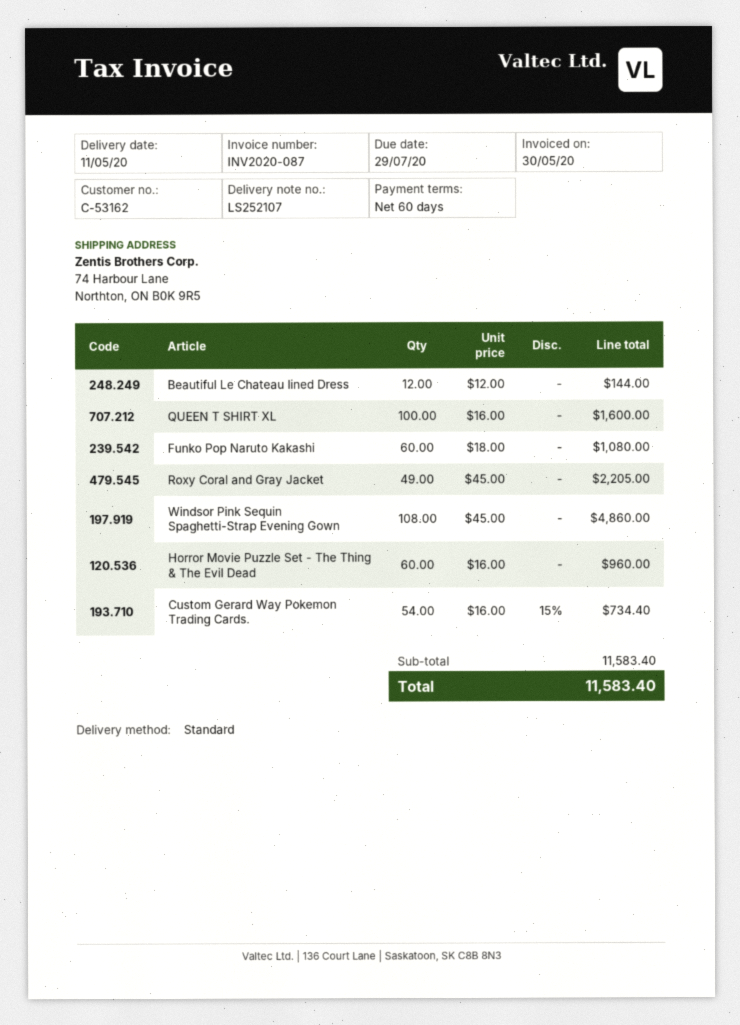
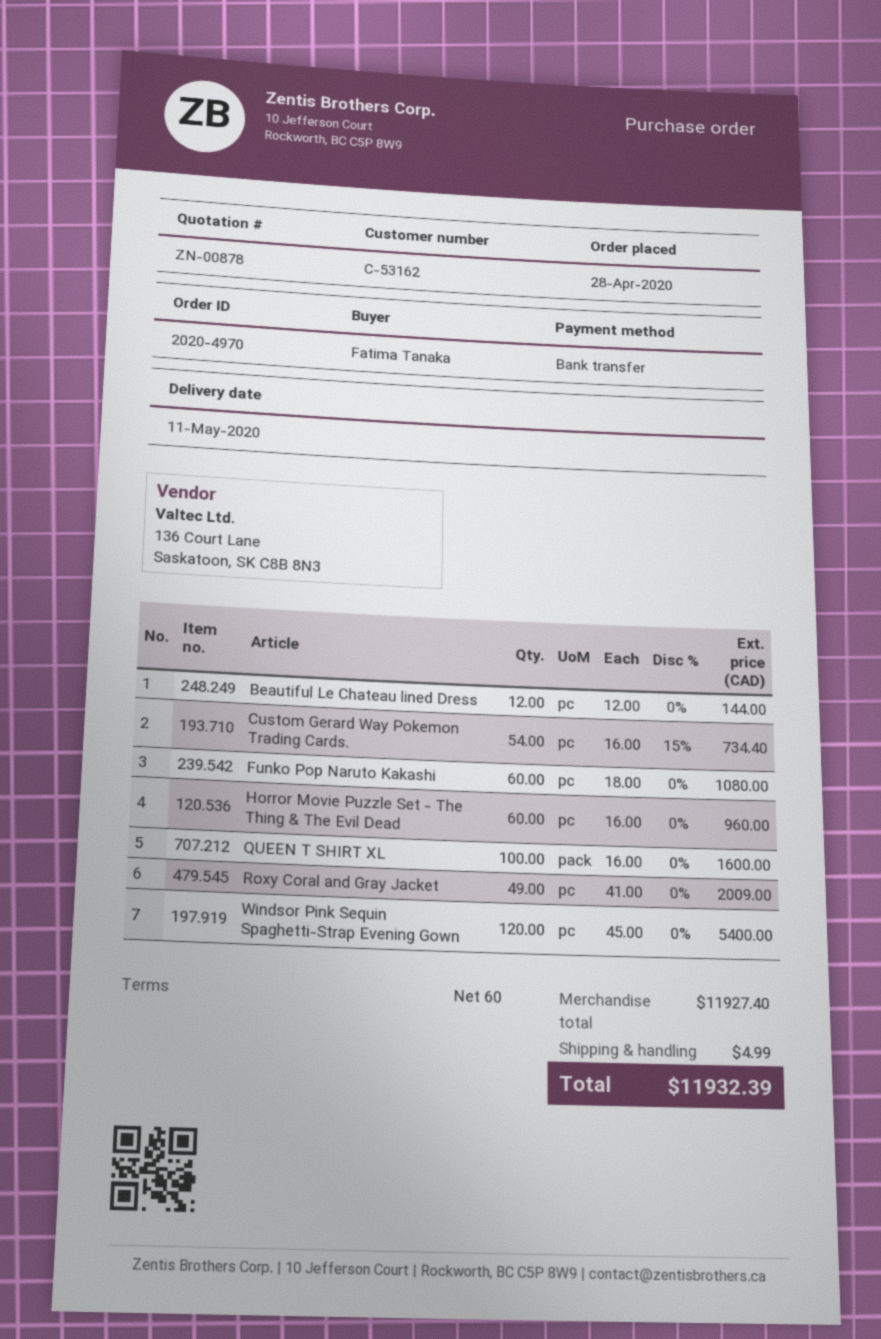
Roxy Coral and Gray Jacket: 49 x 45.00 = 2205.00 -> 49 x 41.00 = 2009.00
Windsor Pink Sequin Spaghetti-Strap Evening Gown: 108 x 45.00 = 4860.00 -> 120 x 45.00 = 5400.00
subtotal: 11583.40 -> 11927.40
shipping: none -> 4.99
total: 11583.40 -> 11932.39

